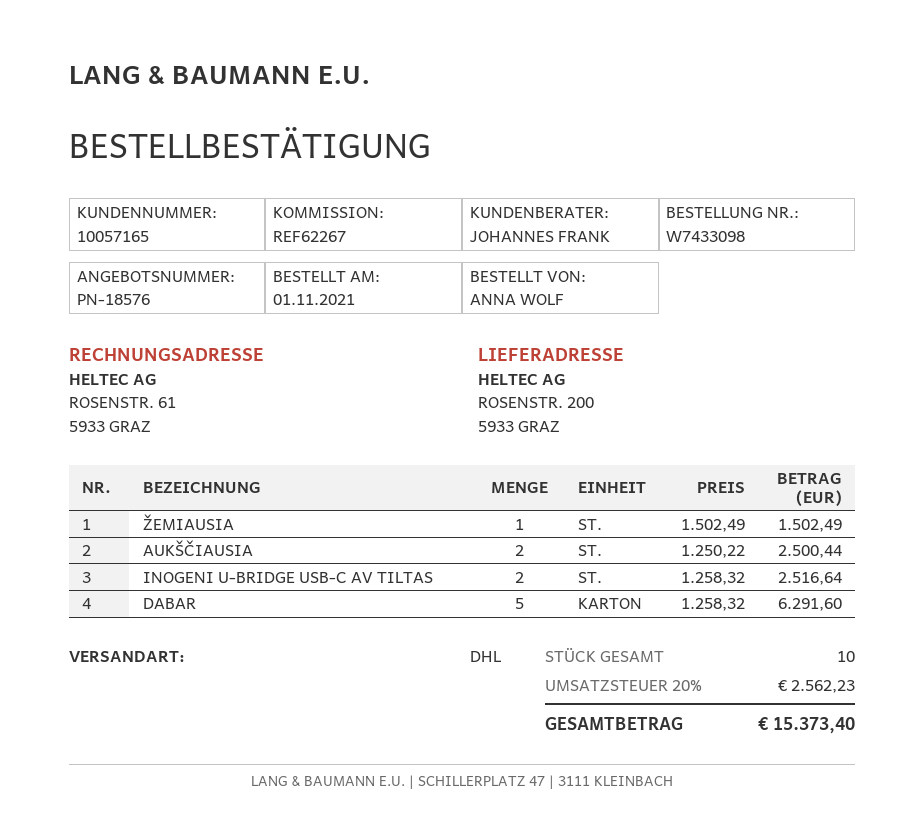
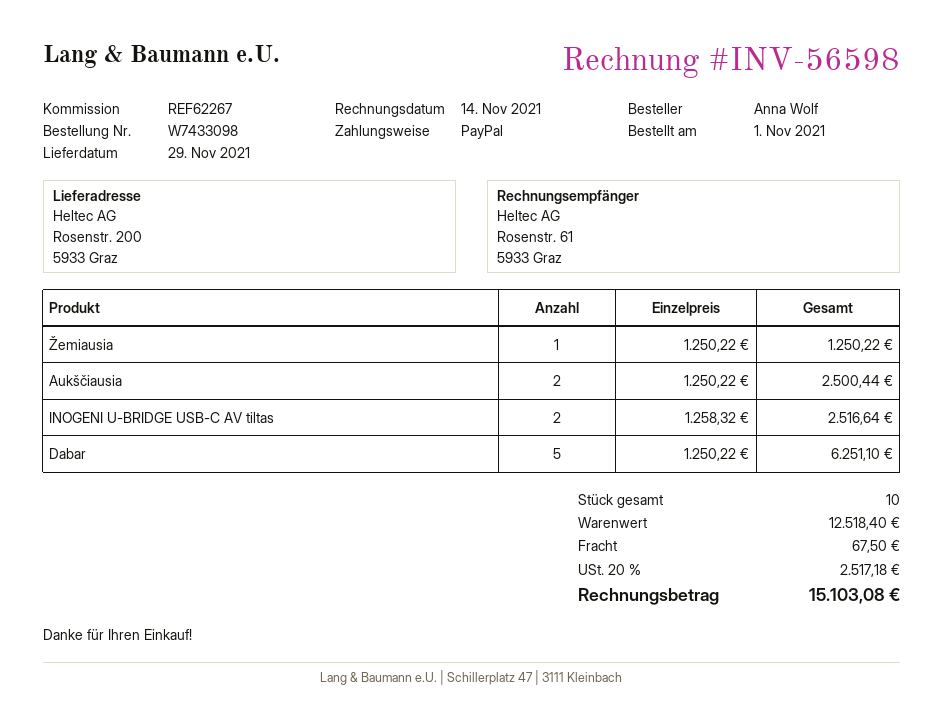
ŽEMIAUSIA: 1 x 1502.49 = 1502.49 -> 1 x 1250.22 = 1250.22
DABAR: 5 x 1258.32 = 6291.60 -> 5 x 1250.22 = 6251.10
shipping: none -> 67.50
tax: 20% = 2562.23 -> 20% = 2517.18
total: 15373.40 -> 15103.08

